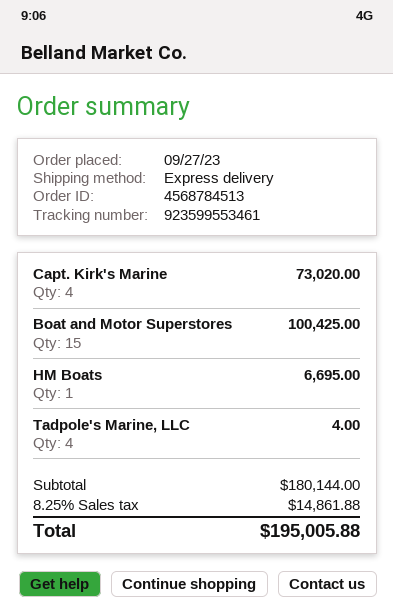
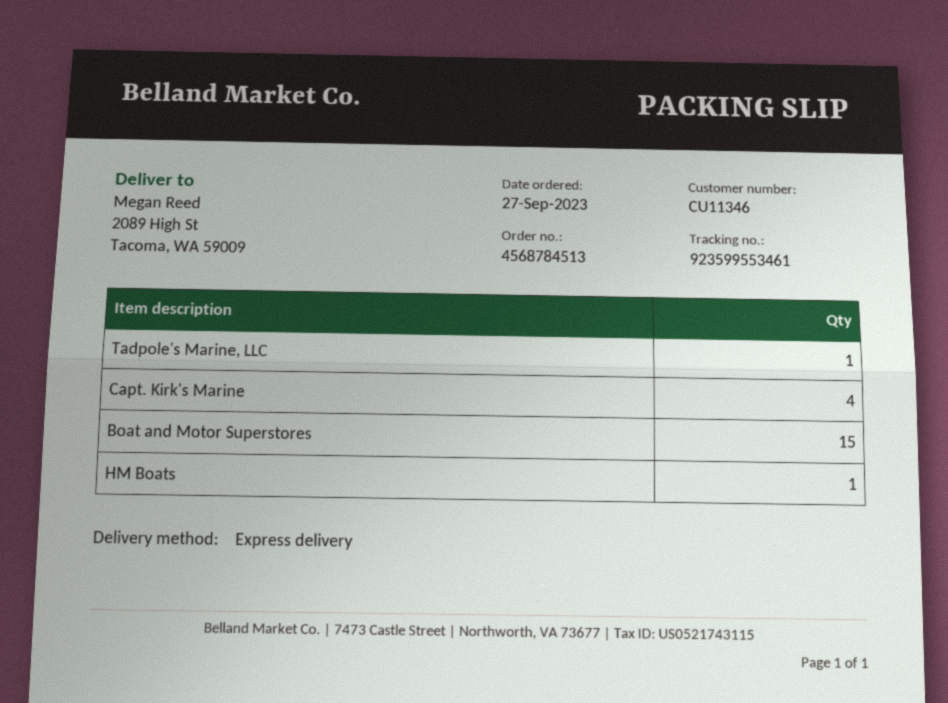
Tadpole's Marine, LLC: 4 -> 1

